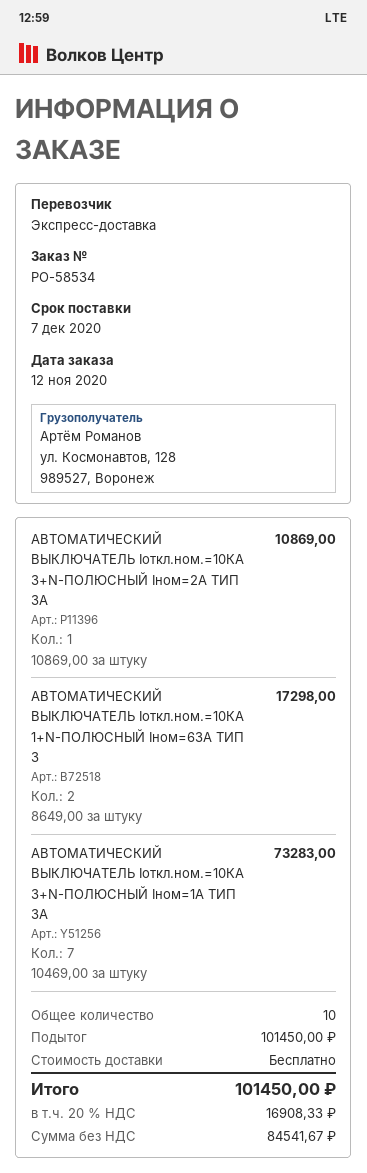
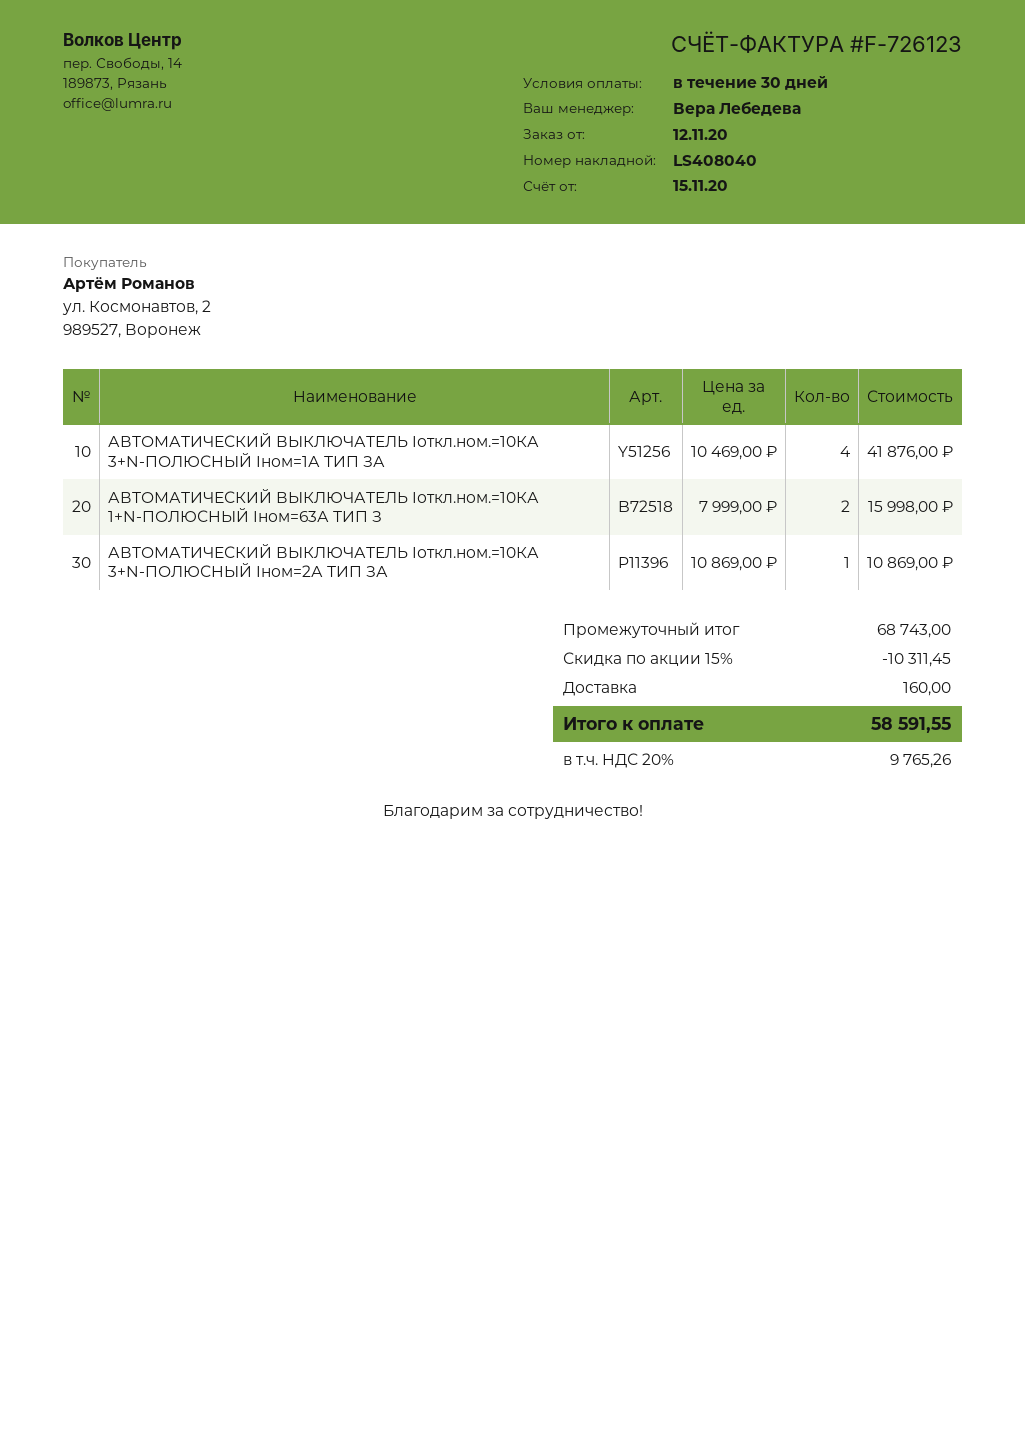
АВТОМАТИЧЕСКИЙ ВЫКЛЮЧАТЕЛЬ Iоткл.ном.=10КА 1+N-ПОЛЮСНЫЙ Iном=63А ТИП З: 2 x 8649.00 = 17298.00 -> 2 x 7999.00 = 15998.00
АВТОМАТИЧЕСКИЙ ВЫКЛЮЧАТЕЛЬ Iоткл.ном.=10КА 3+N-ПОЛЮСНЫЙ Iном=1А ТИП ЗА: 7 x 10469.00 = 73283.00 -> 4 x 10469.00 = 41876.00
subtotal: 101450.00 -> 68743.00
discount: none -> 15% = 10311.45
shipping: 0.00 -> 160.00
tax: 20% = 16908.33 -> 20% = 9765.26
total: 101450.00 -> 58591.55

